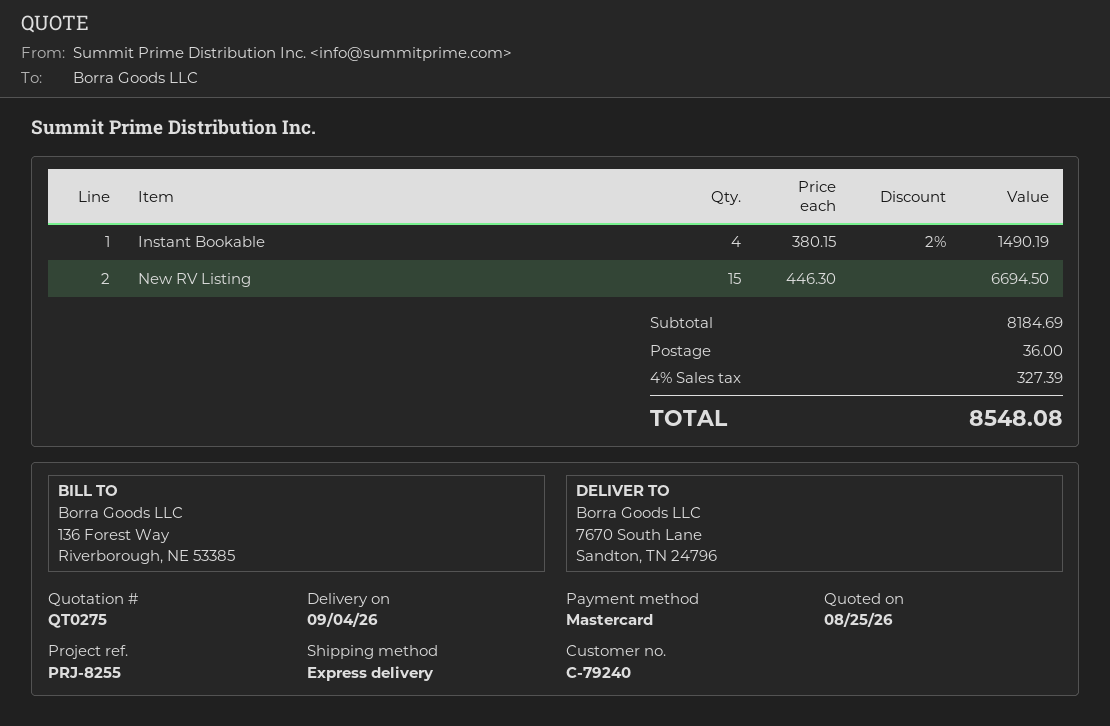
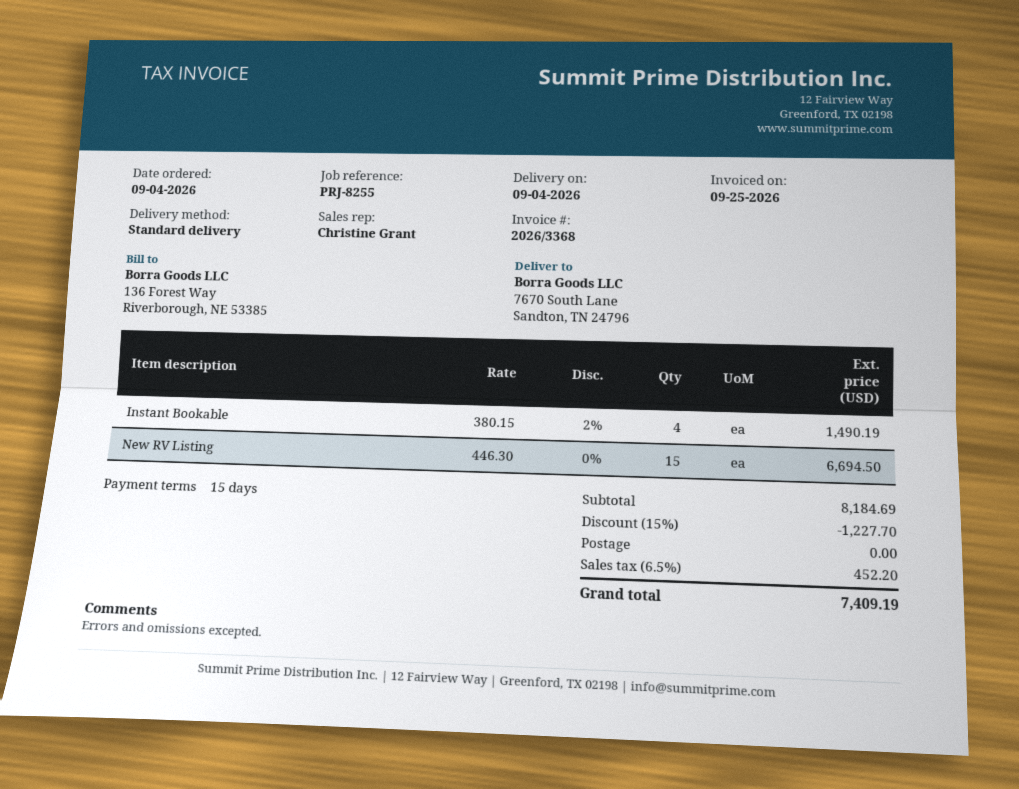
shipping method: express -> standard
discount: none -> 15% = 1227.70
shipping: 36.00 -> 0.00
tax: 4% = 327.39 -> 6.5% = 452.20
total: 8548.08 -> 7409.19

